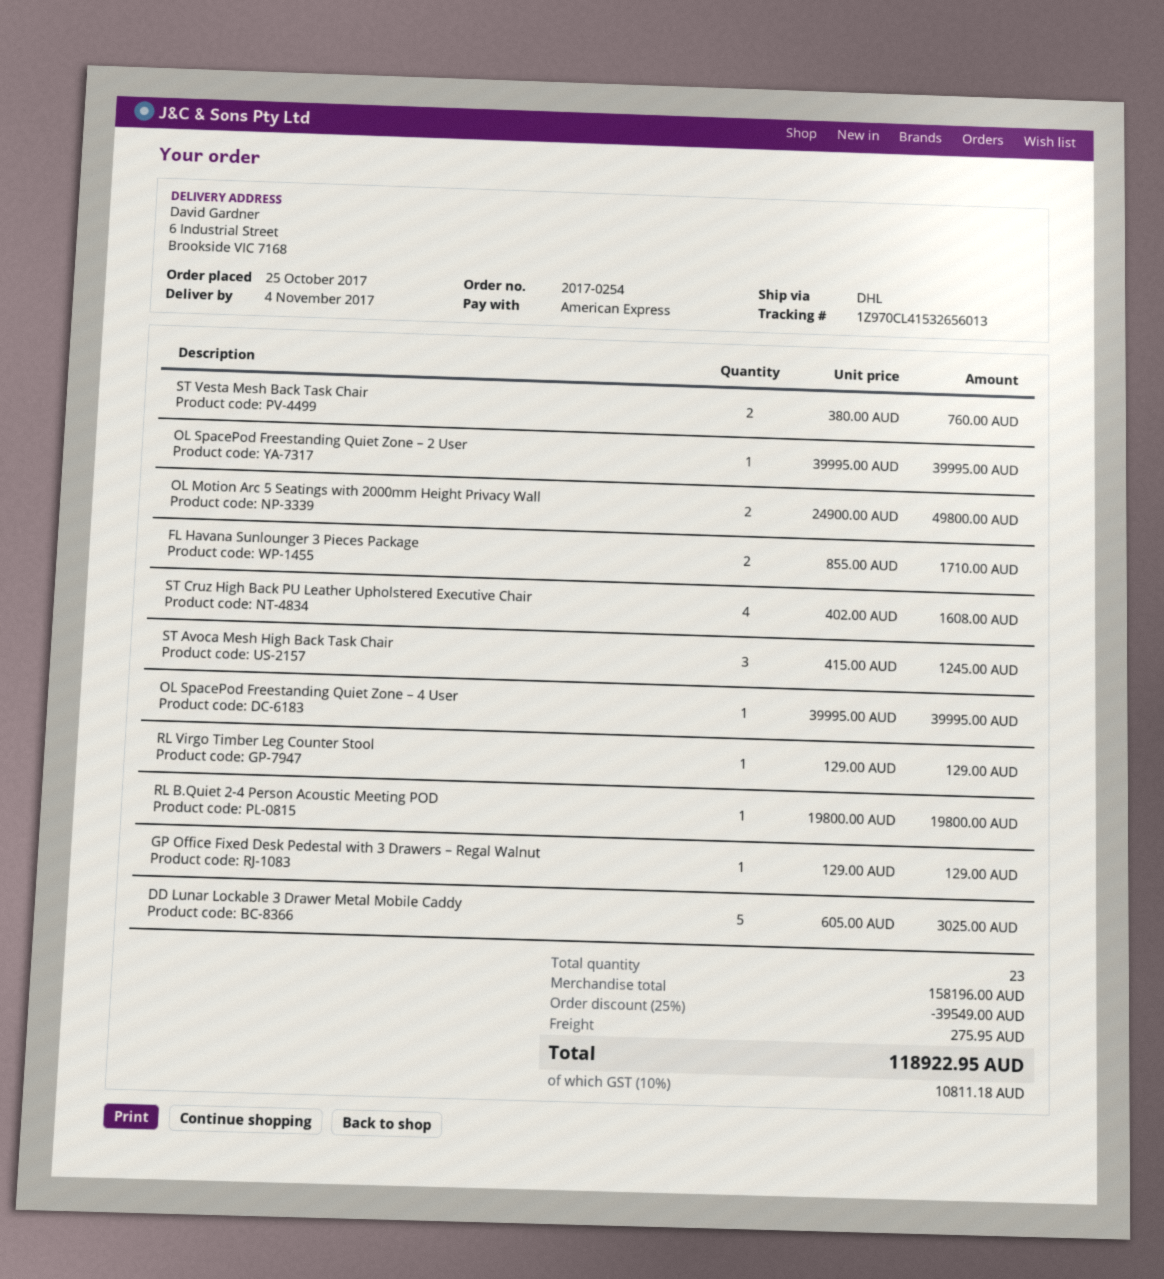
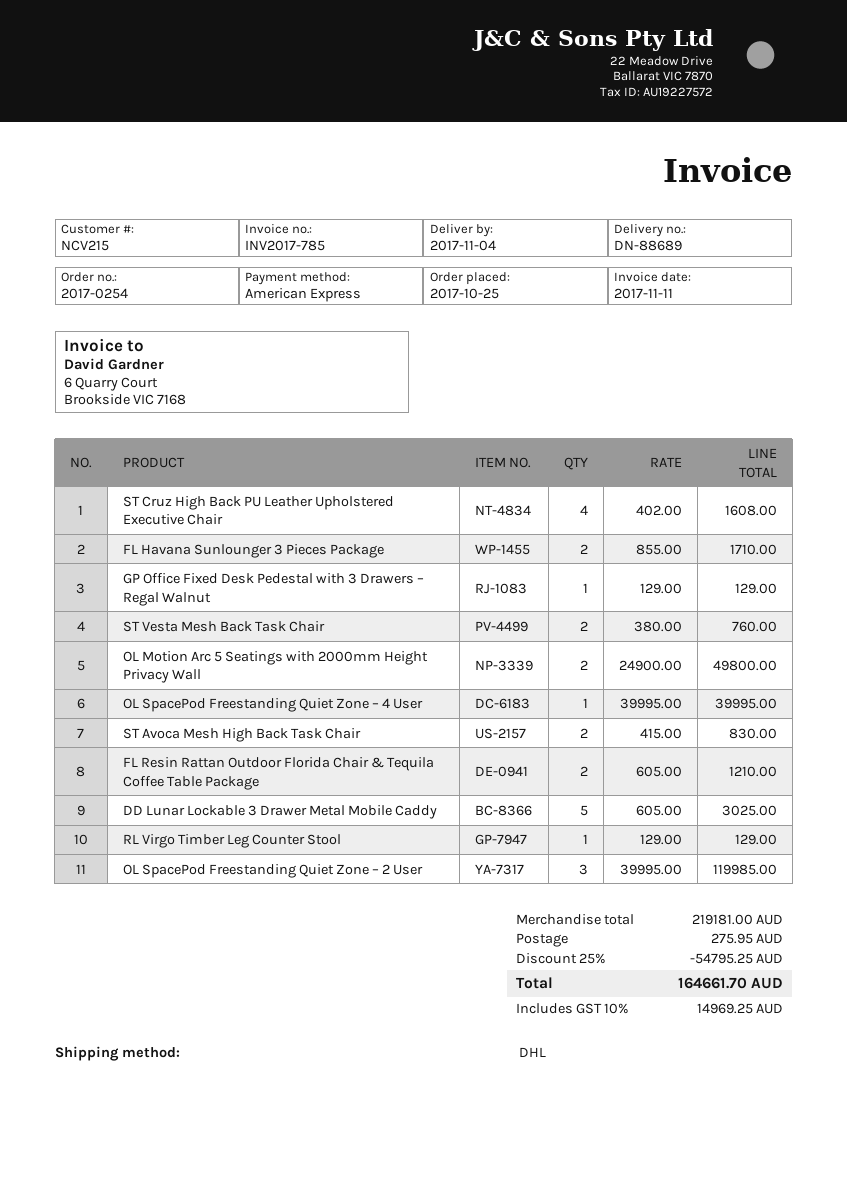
OL SpacePod Freestanding Quiet Zone – 2 User: 1 x 39995.00 = 39995.00 -> 3 x 39995.00 = 119985.00
ST Avoca Mesh High Back Task Chair: 3 x 415.00 = 1245.00 -> 2 x 415.00 = 830.00
RL B.Quiet 2-4 Person Acoustic Meeting POD: 1 x 19800.00 = 19800.00 -> none
FL Resin Rattan Outdoor Florida Chair & Tequila Coffee Table Package: none -> 2 x 605.00 = 1210.00
subtotal: 158196.00 -> 219181.00
discount: 25% = 39549.00 -> 25% = 54795.25
tax: 10% = 10811.18 -> 10% = 14969.25
total: 118922.95 -> 164661.70

